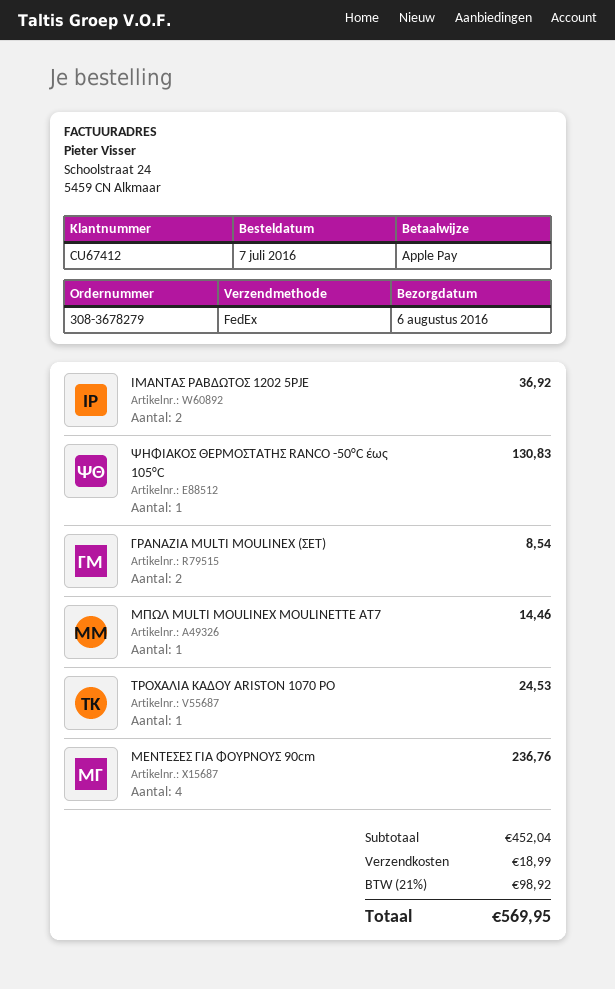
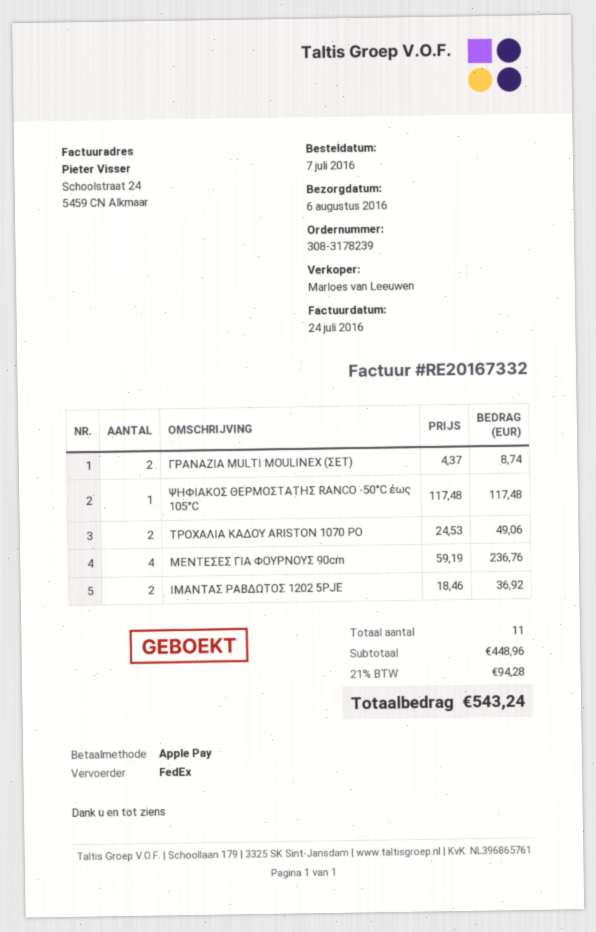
order number: 308-3678279 -> 308-3178239
ΨΗΦΙΑΚΟΣ ΘΕΡΜΟΣΤΑΤΗΣ RANCO -50°C έως 105°C: 1 for 130.83 -> 1 for 117.48
ΓΡΑΝΑΖIA MULTI MOULINEX (ΣΕΤ): 2 for 8.54 -> 2 for 8.74
ΜΠΩΛ MULTI MOULINEX MOULINETTE ΑΤ7: 1 for 14.46 -> none
ΤΡΟΧΑΛΙΑ ΚΑΔΟΥ ARISTON 1070 PO: 1 for 24.53 -> 2 for 49.06
subtotal: 452.04 -> 448.96
shipping: 18.99 -> none
tax: 21% = 98.92 -> 21% = 94.28
total: 569.95 -> 543.24

